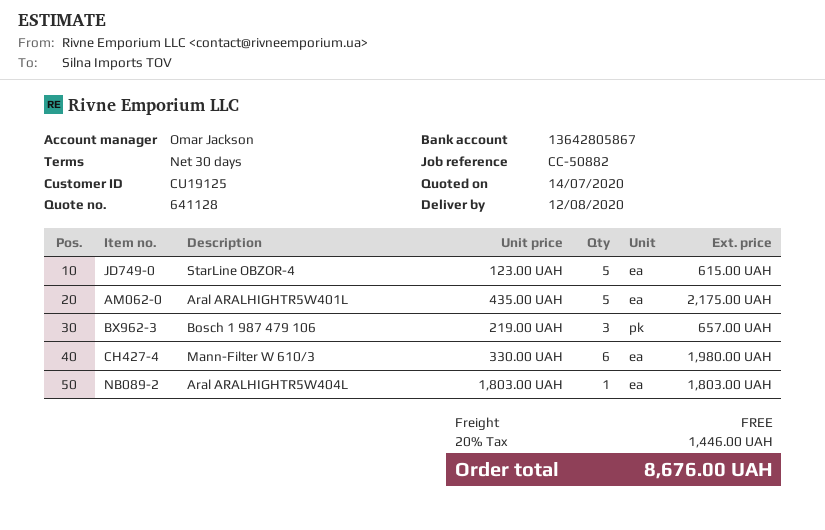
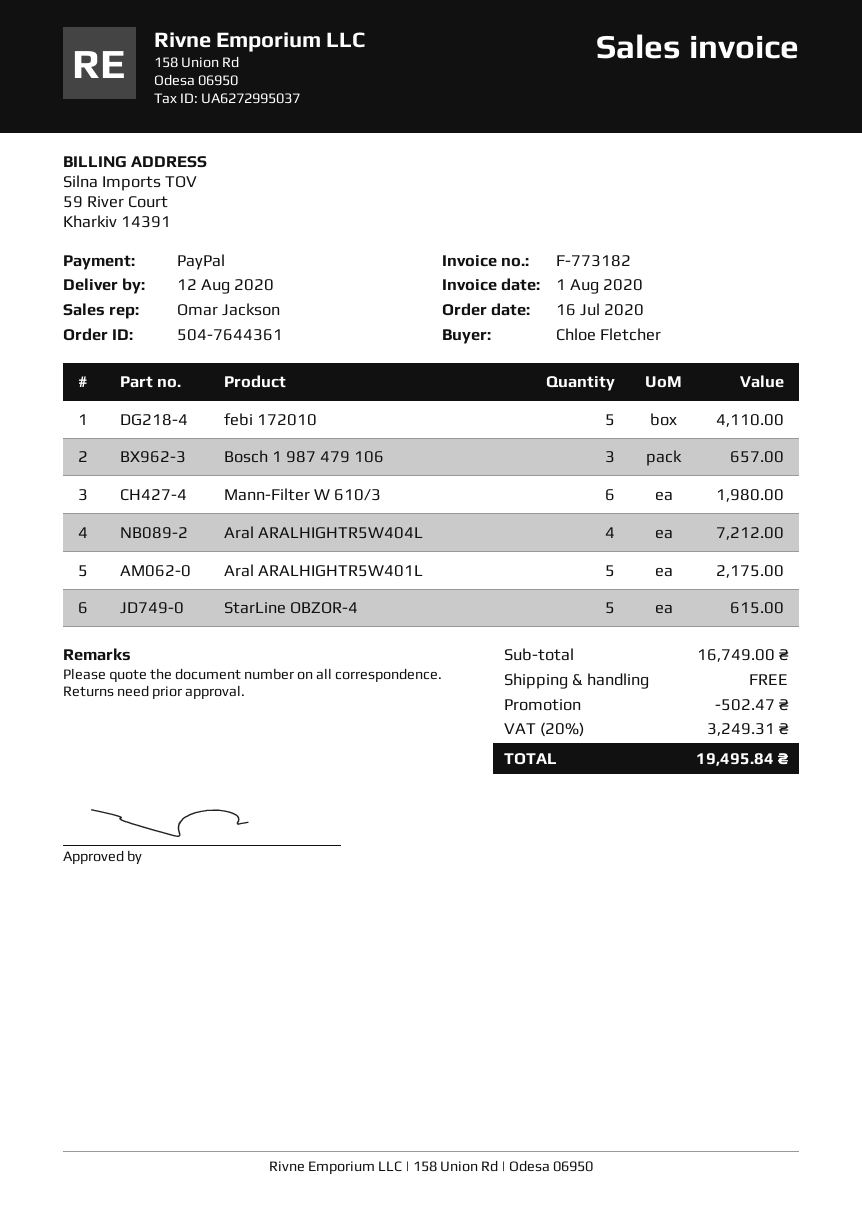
Aral ARALHIGHTR5W404L: 1 for 1803.00 -> 4 for 7212.00
febi 172010: none -> 5 for 4110.00
discount: none -> 502.47
tax: 20% = 1446.00 -> 20% = 3249.31
total: 8676.00 -> 19495.84

